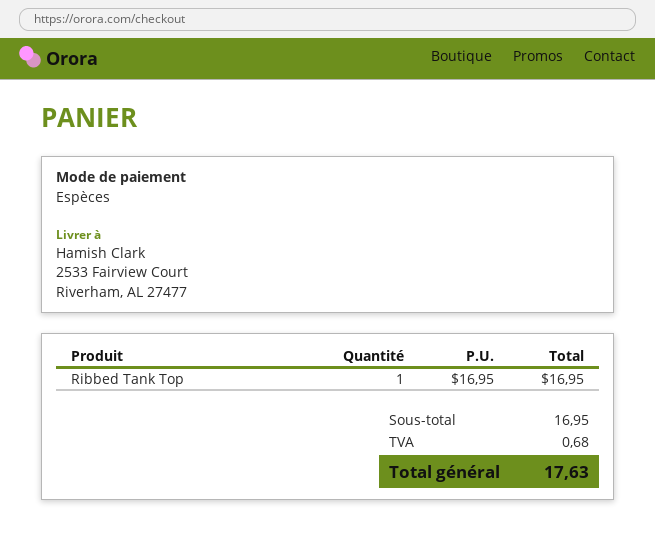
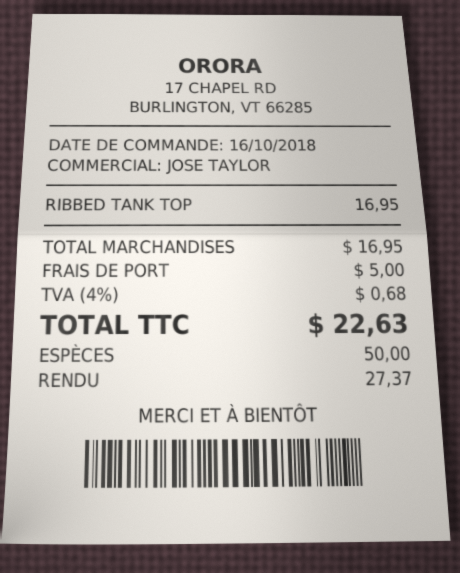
shipping: none -> 5.00
total: 17.63 -> 22.63

